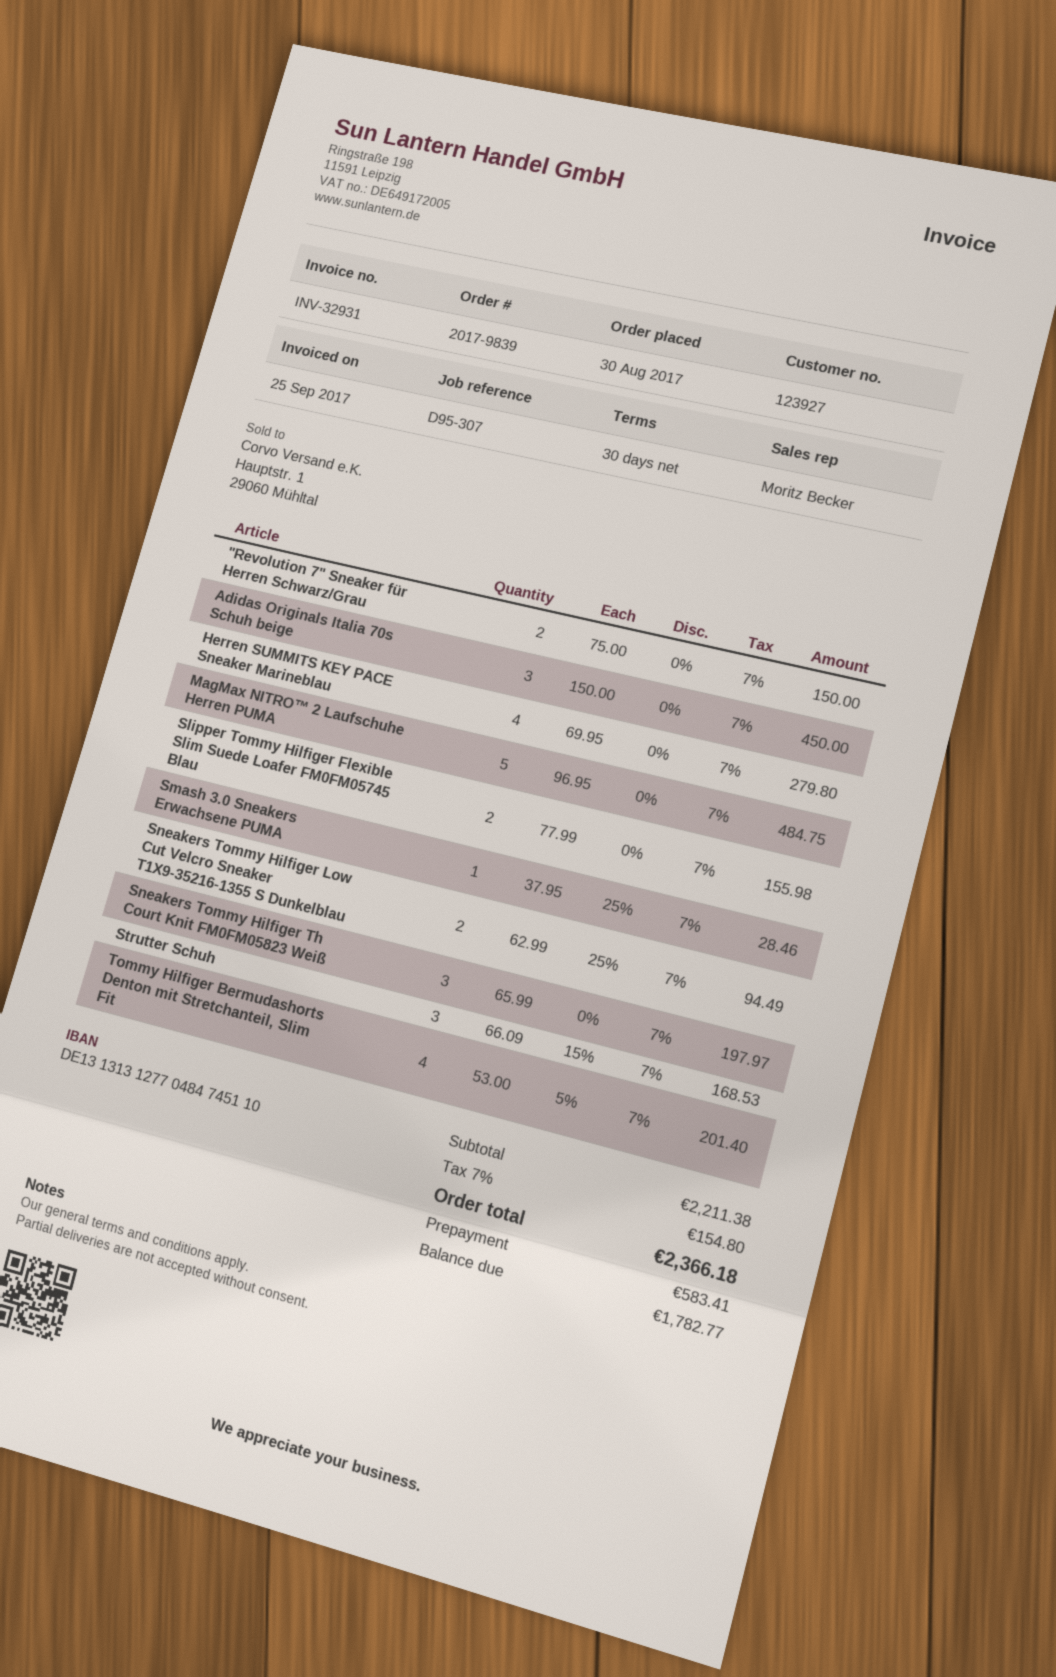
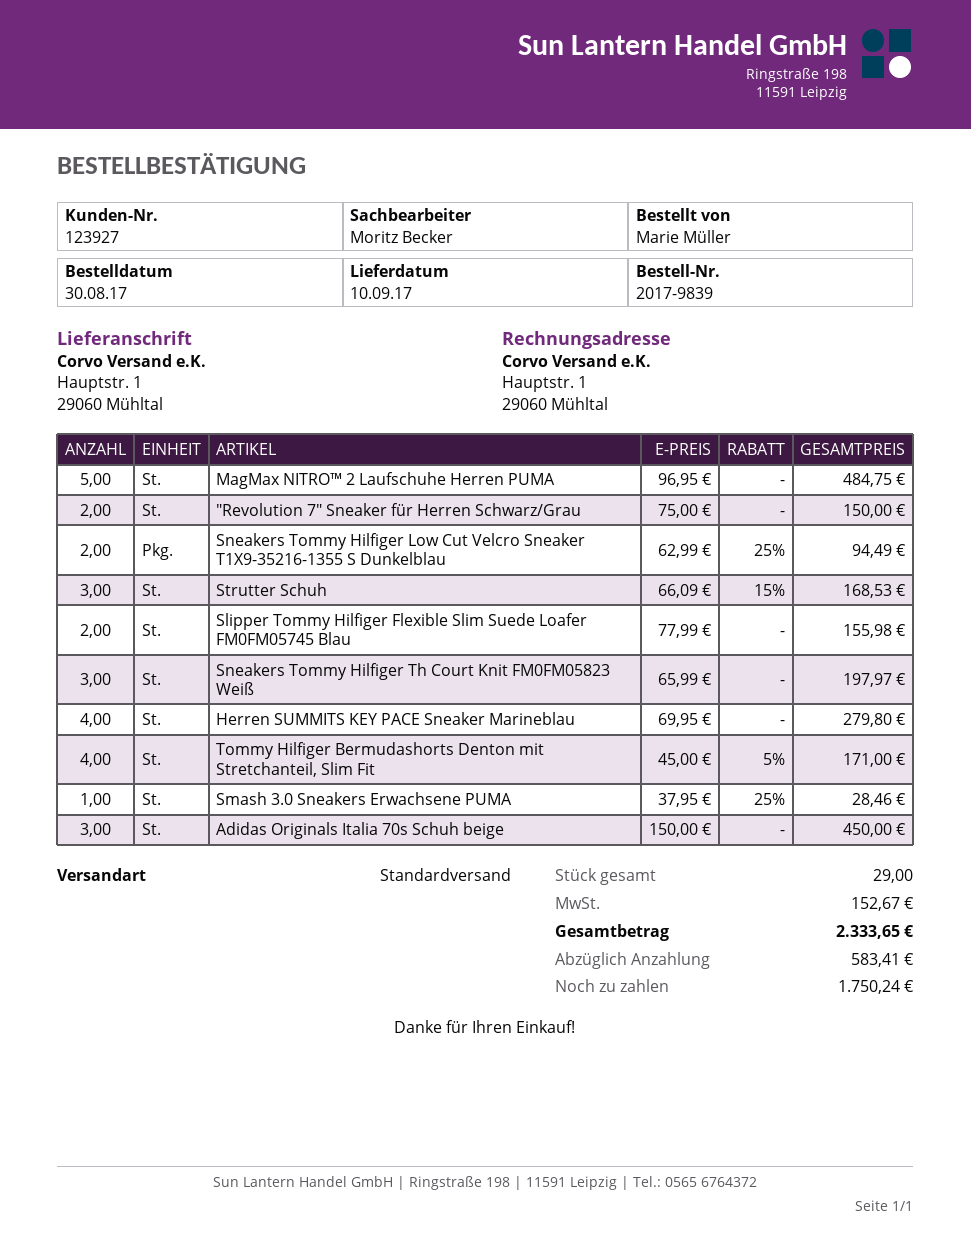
Tommy Hilfiger Bermudashorts Denton mit Stretchanteil, Slim Fit: 4 x 53.00 - 5% = 201.40 -> 4 x 45.00 - 5% = 171.00
tax: 154.80 -> 152.67
total: 2366.18 -> 2333.65
balance: 1782.77 -> 1750.24

